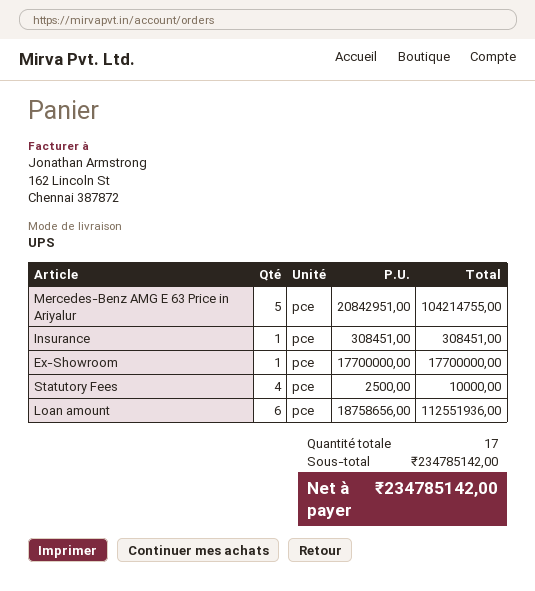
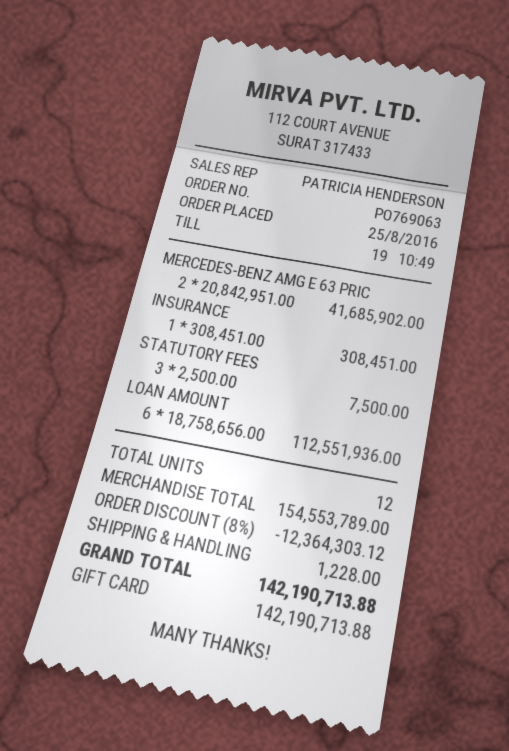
Mercedes-Benz AMG E 63 Price in Ariyalur: 5 x 20842951.00 = 104214755.00 -> 2 x 20842951.00 = 41685902.00
Ex-Showroom: 1 x 17700000.00 = 17700000.00 -> none
Statutory Fees: 4 x 2500.00 = 10000.00 -> 3 x 2500.00 = 7500.00
total quantity: 17 -> 12
subtotal: 234785142.00 -> 154553789.00
discount: none -> 8% = 12364303.12
shipping: none -> 1228.00
total: 234785142.00 -> 142190713.88

